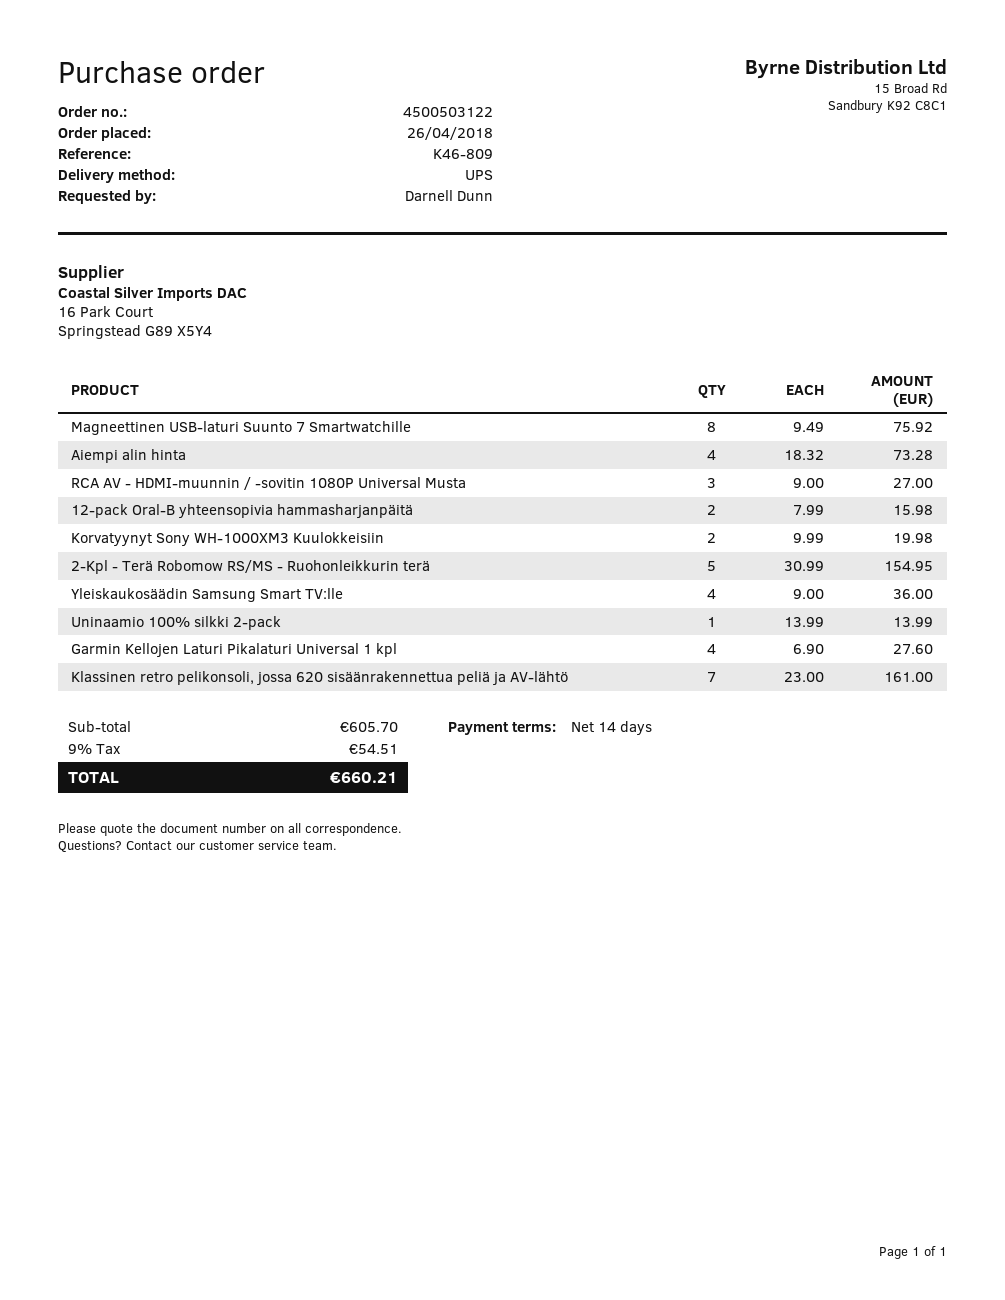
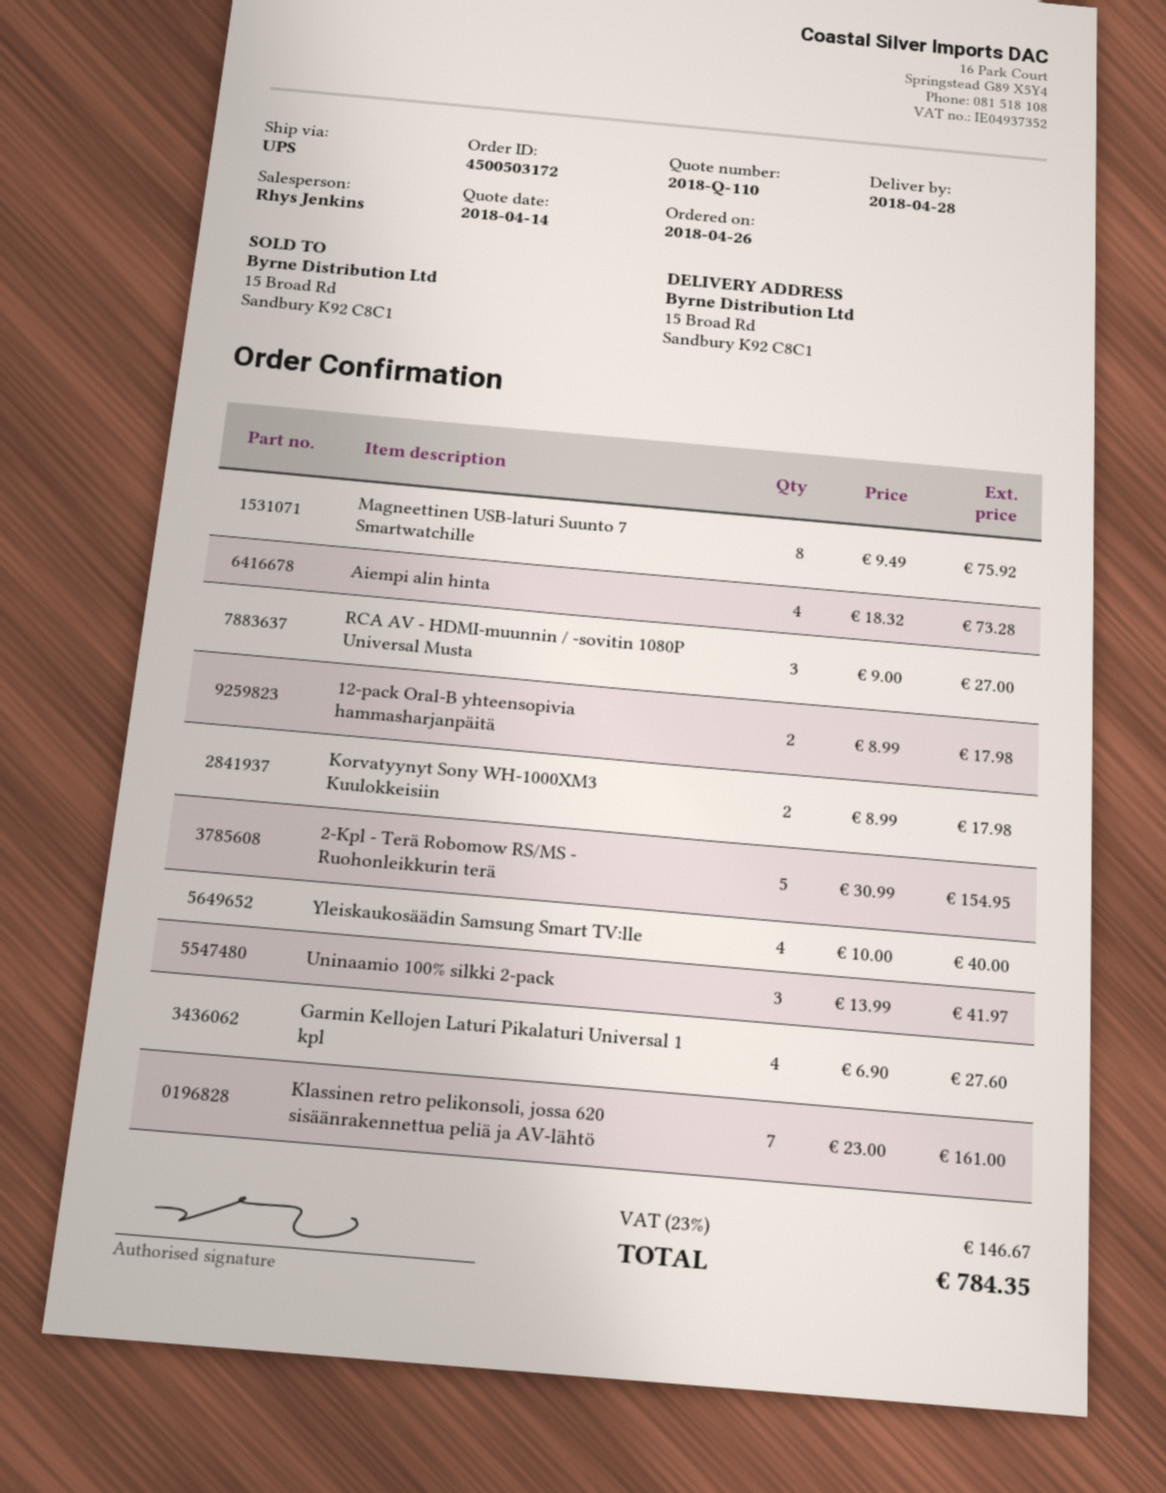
order number: 4500503122 -> 4500503172
12-pack Oral-B yhteensopivia hammasharjanpäitä: 2 x 7.99 = 15.98 -> 2 x 8.99 = 17.98
Korvatyynyt Sony WH-1000XM3 Kuulokkeisiin: 2 x 9.99 = 19.98 -> 2 x 8.99 = 17.98
Yleiskaukosäädin Samsung Smart TV:lle: 4 x 9.00 = 36.00 -> 4 x 10.00 = 40.00
Uninaamio 100% silkki 2-pack: 1 x 13.99 = 13.99 -> 3 x 13.99 = 41.97
tax: 9% = 54.51 -> 23% = 146.67
total: 660.21 -> 784.35

